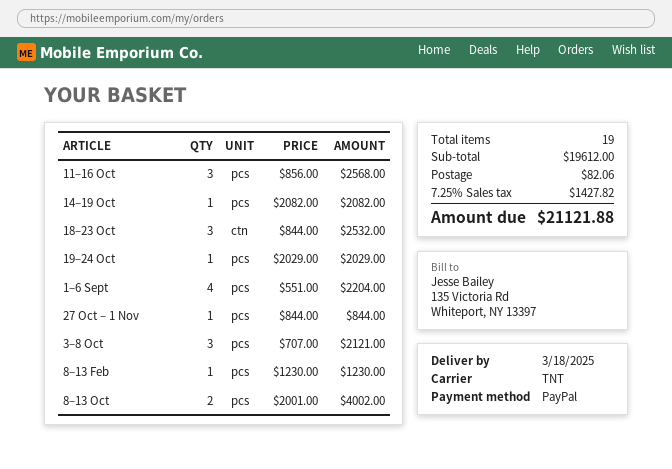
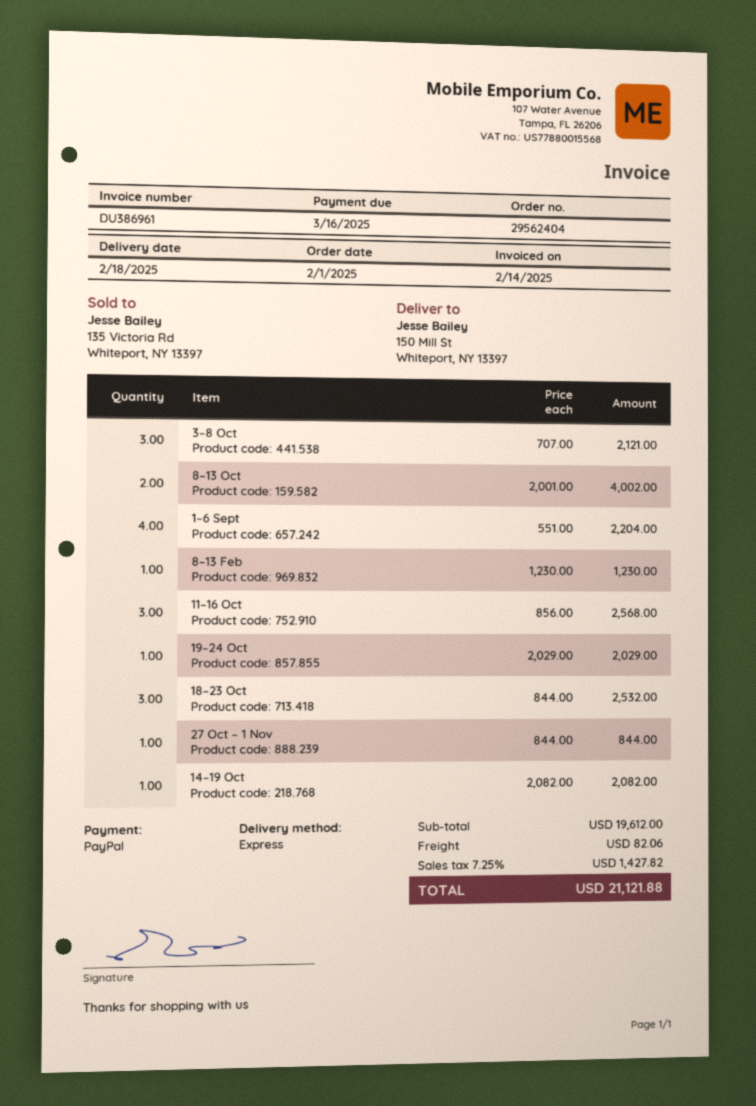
delivery date: 2025-03-18 -> 2025-02-18
shipping method: TNT -> express

